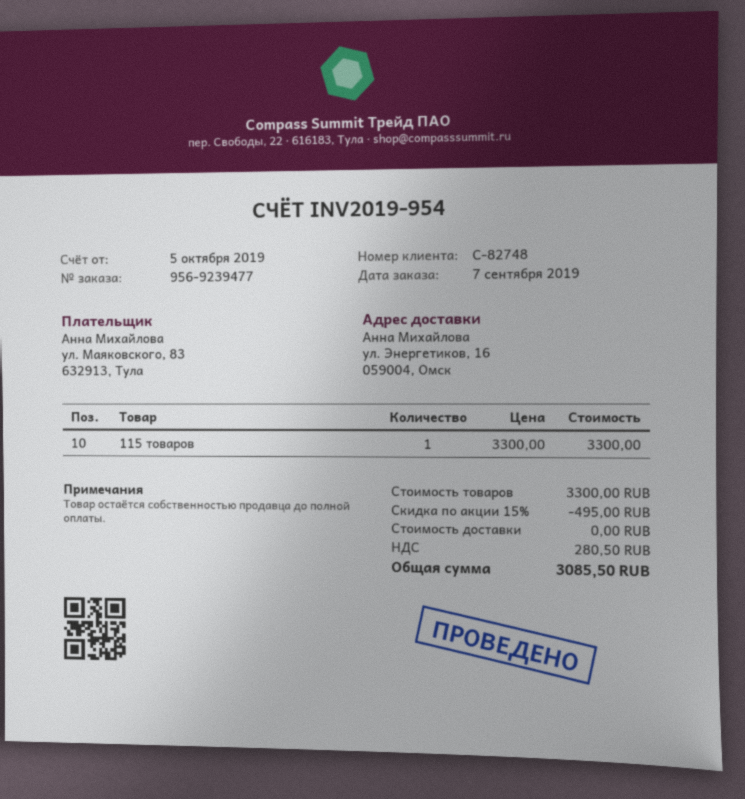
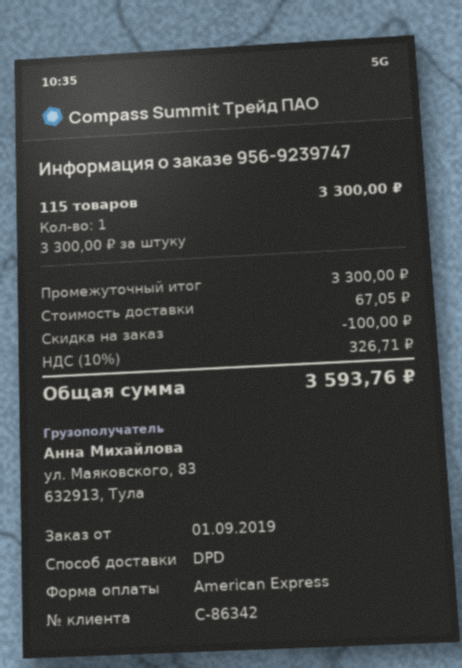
order number: 956-9239477 -> 956-9239747
order date: 2019-09-07 -> 2019-09-01
customer number: C-82748 -> C-86342
ship to: ул. Энергетиков, 16, 059004, Омск -> ул. Маяковского, 83, 632913, Тула
discount: 495.00 -> 100.00
shipping: 0.00 -> 67.05
tax: 280.50 -> 326.71
total: 3085.50 -> 3593.76

